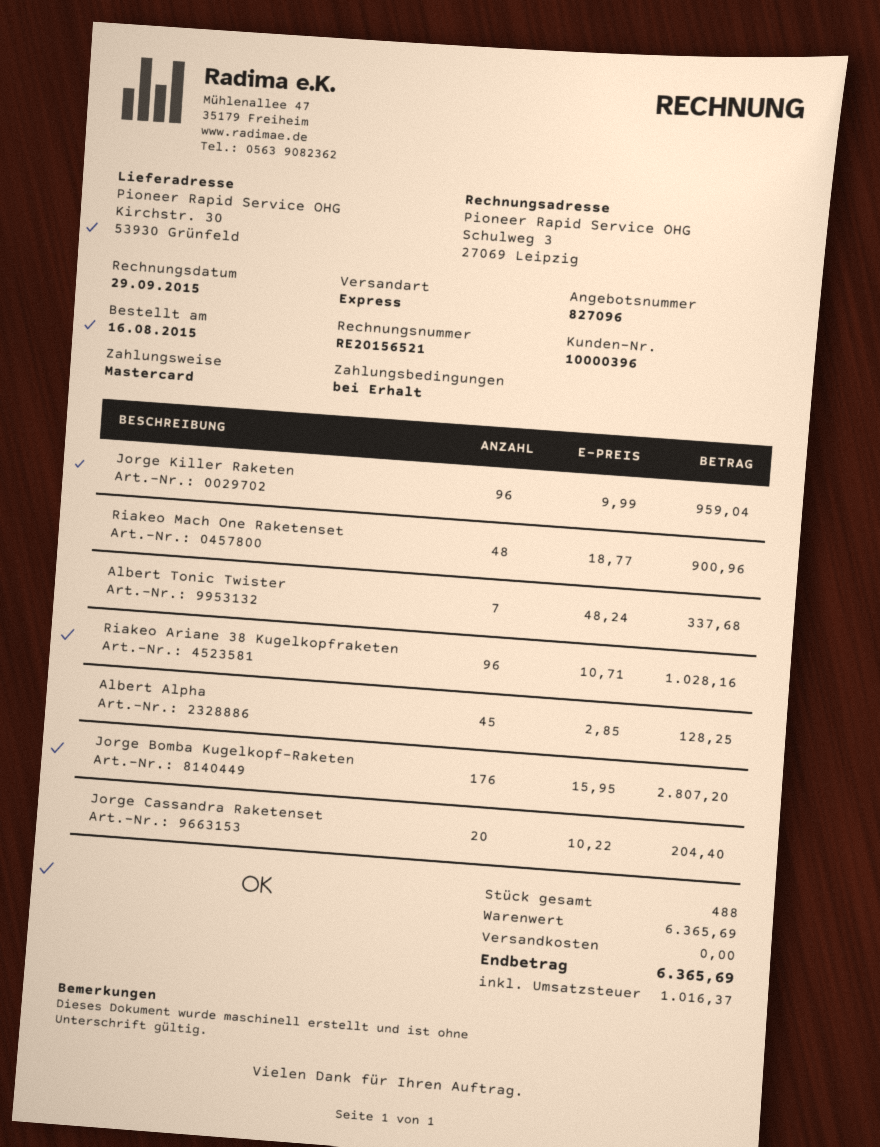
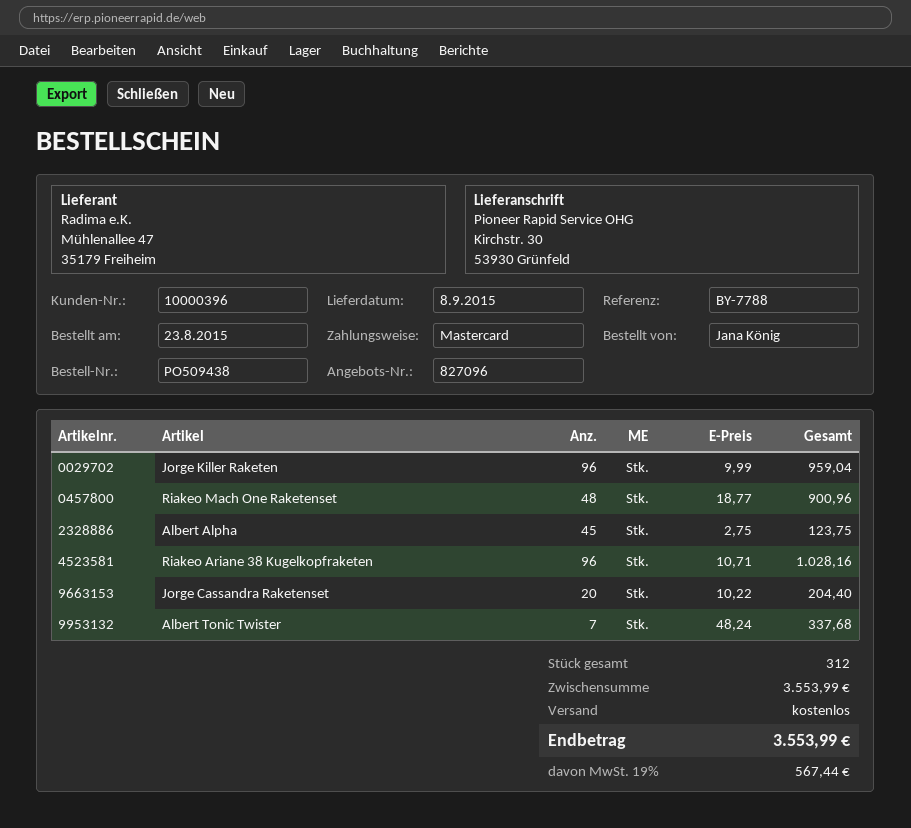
order date: 2015-08-16 -> 2015-08-23
Albert Alpha: 45 x 2.85 = 128.25 -> 45 x 2.75 = 123.75
Jorge Bomba Kugelkopf-Raketen: 176 x 15.95 = 2807.20 -> none
total quantity: 488 -> 312
subtotal: 6365.69 -> 3553.99
tax: 1016.37 -> 567.44
total: 6365.69 -> 3553.99

